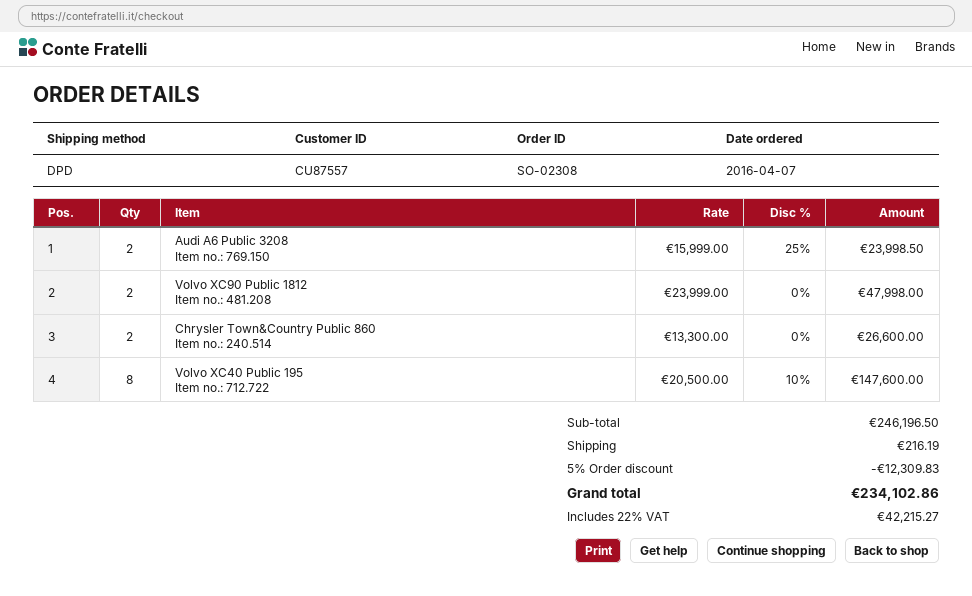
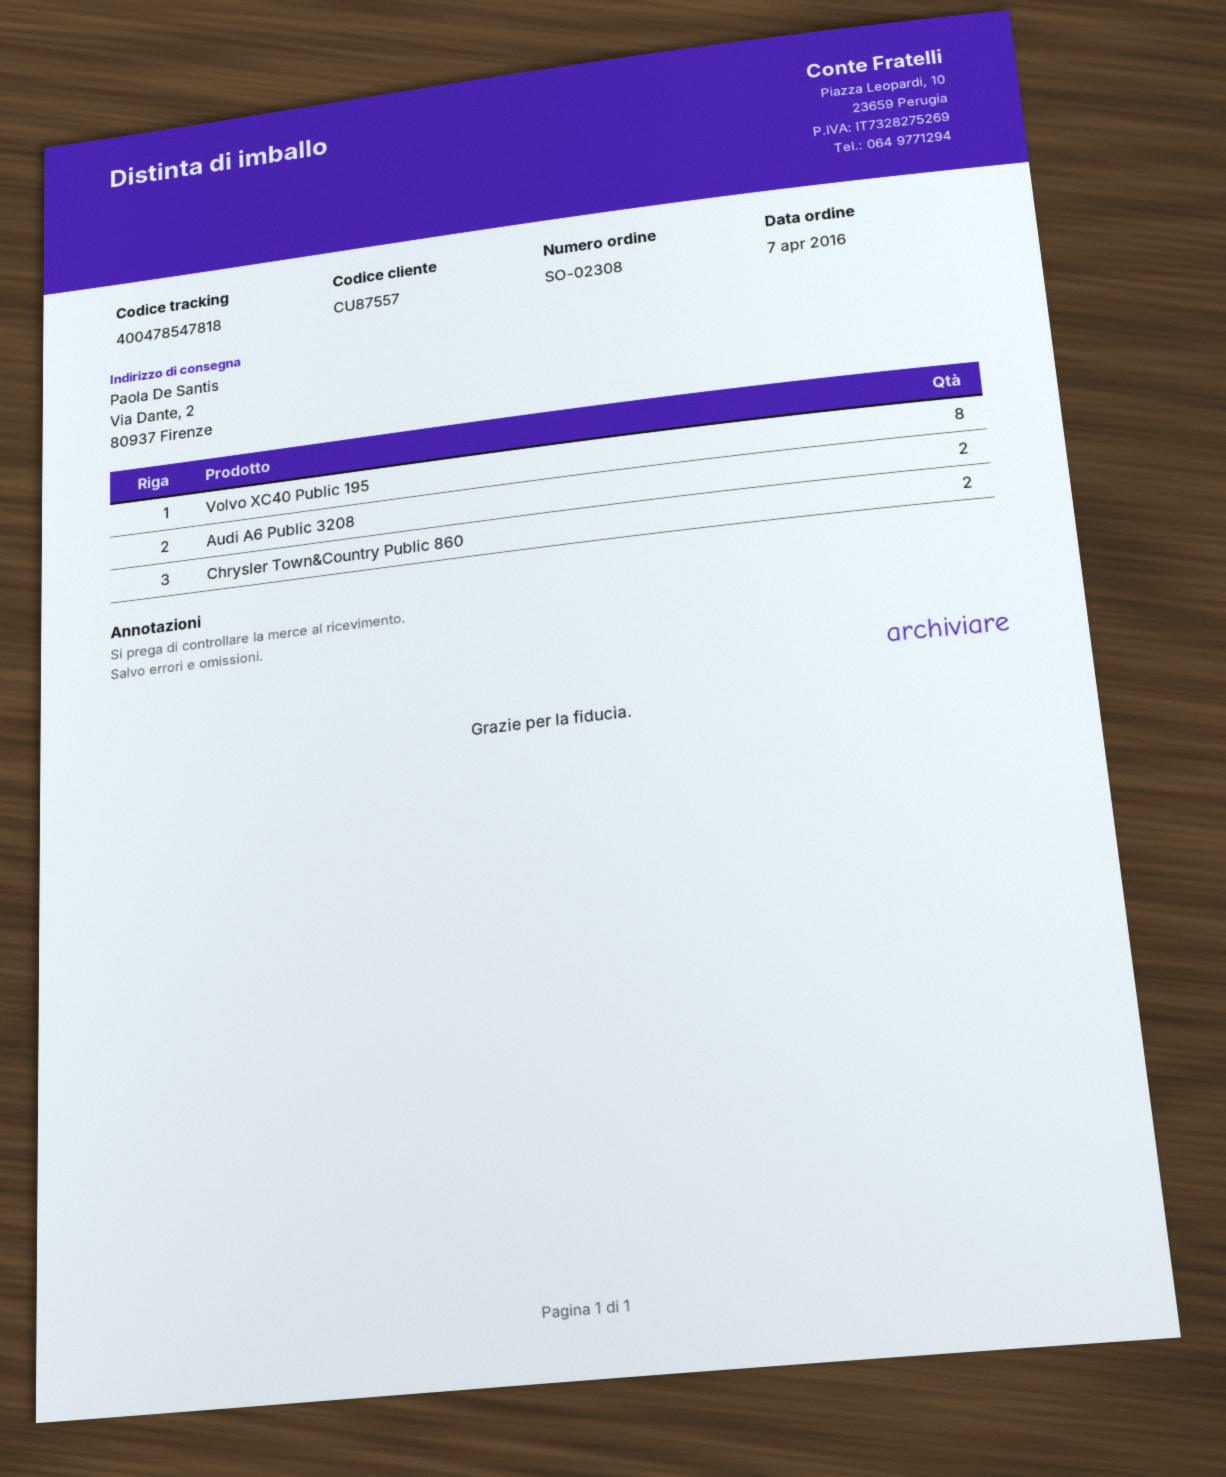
Volvo XC90 Public 1812: 2 -> none

